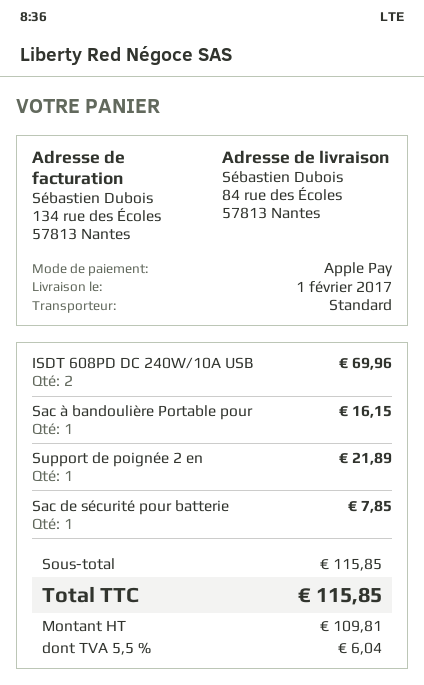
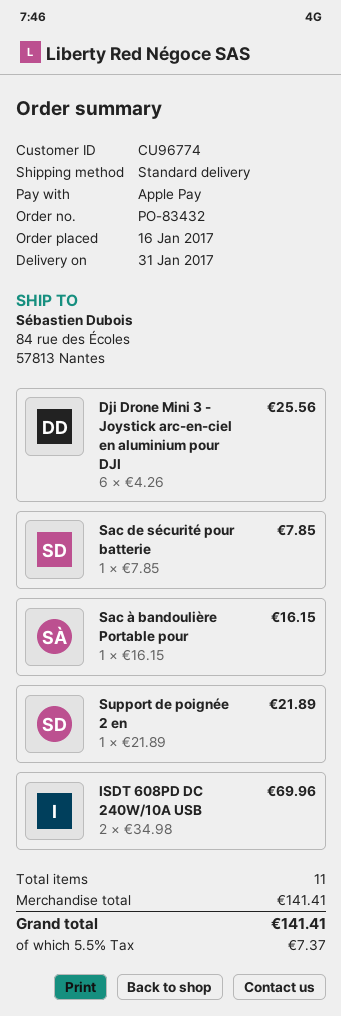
delivery date: 2017-02-01 -> 2017-01-31
Dji Drone Mini 3 - Joystick arc-en-ciel en aluminium pour DJI: none -> 6 for 25.56
subtotal: 115.85 -> 141.41
tax: 5.5% = 6.04 -> 5.5% = 7.37
total: 115.85 -> 141.41

